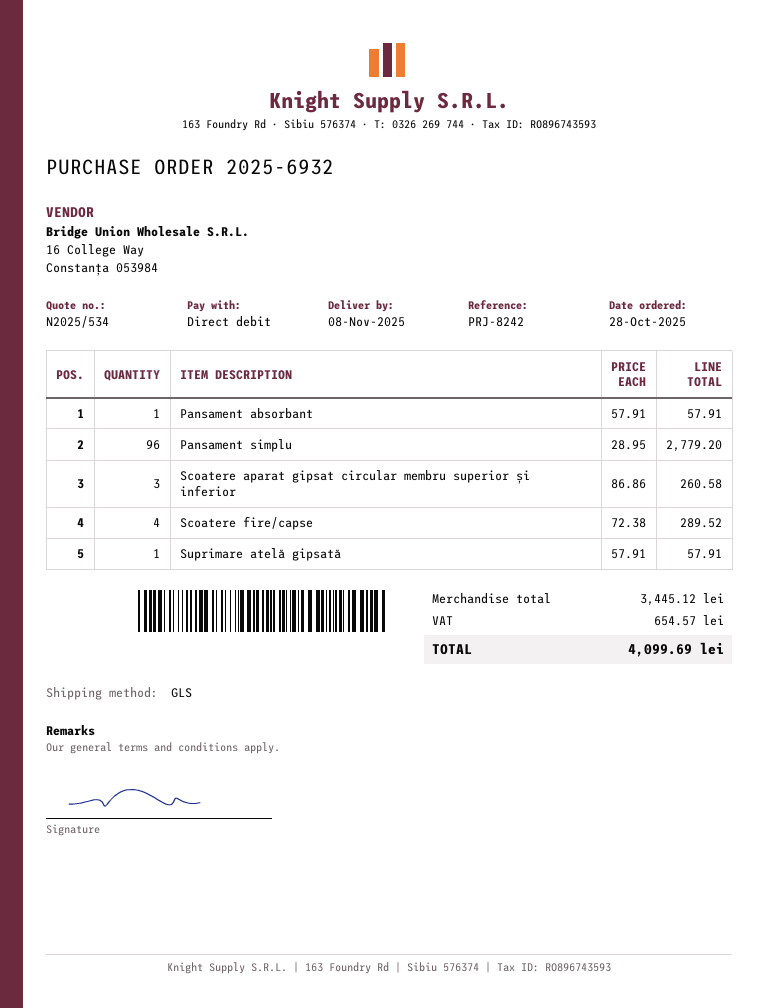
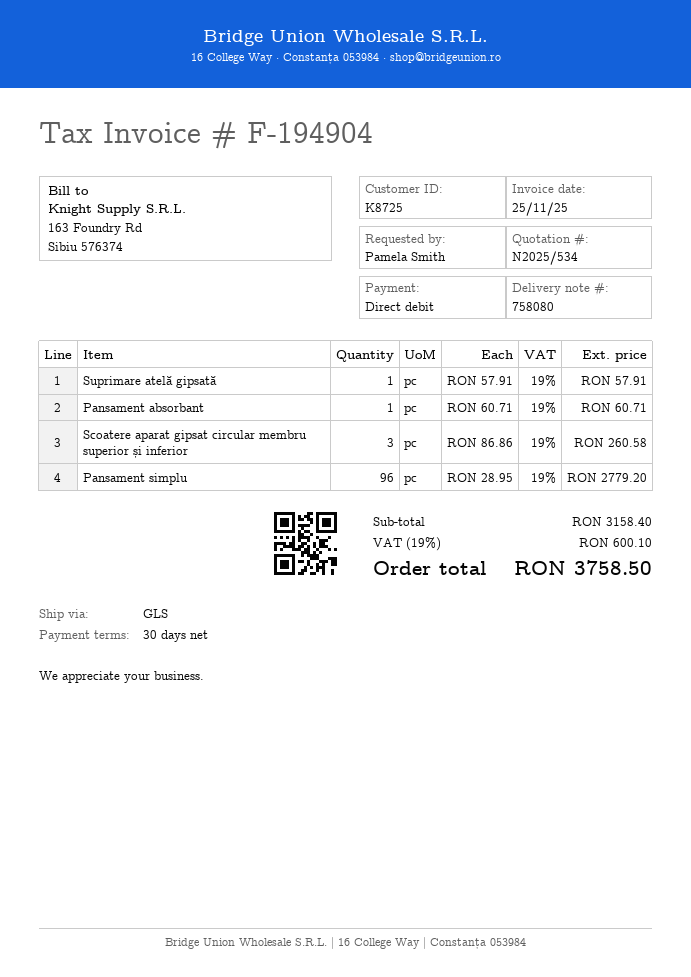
Pansament absorbant: 1 x 57.91 = 57.91 -> 1 x 60.71 = 60.71
Scoatere fire/capse: 4 x 72.38 = 289.52 -> none
subtotal: 3445.12 -> 3158.40
tax: 654.57 -> 600.10
total: 4099.69 -> 3758.50

